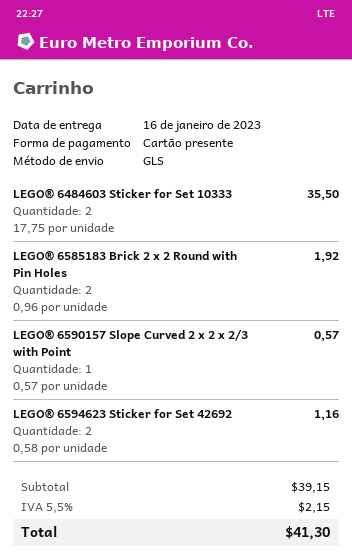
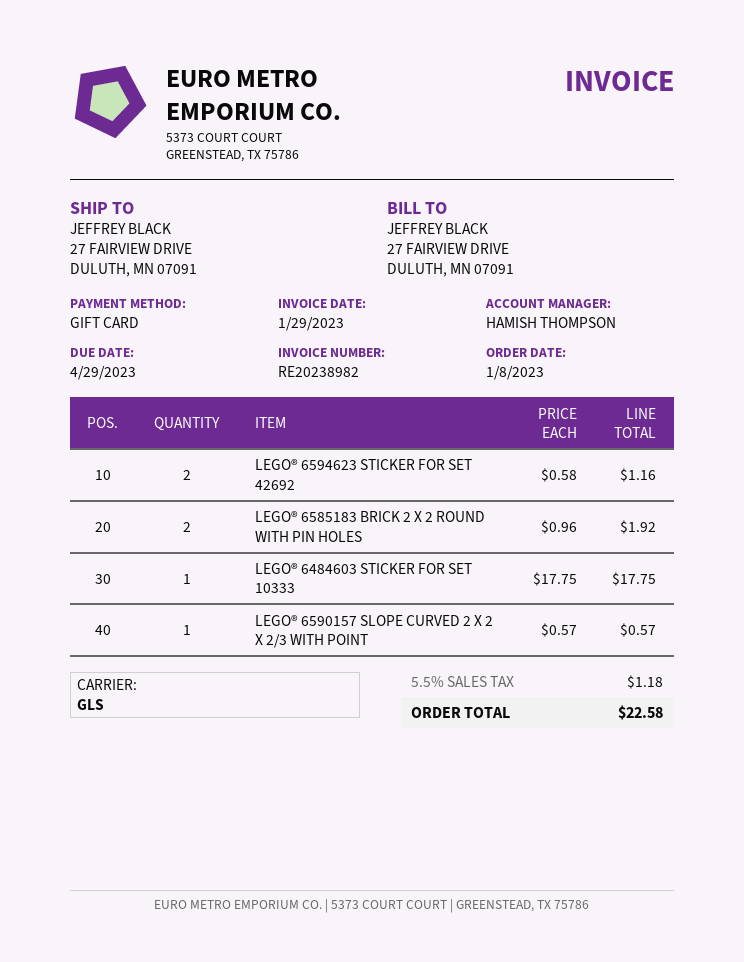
LEGO® 6484603 Sticker for Set 10333: 2 x 17.75 = 35.50 -> 1 x 17.75 = 17.75
tax: 5.5% = 2.15 -> 5.5% = 1.18
total: 41.30 -> 22.58

